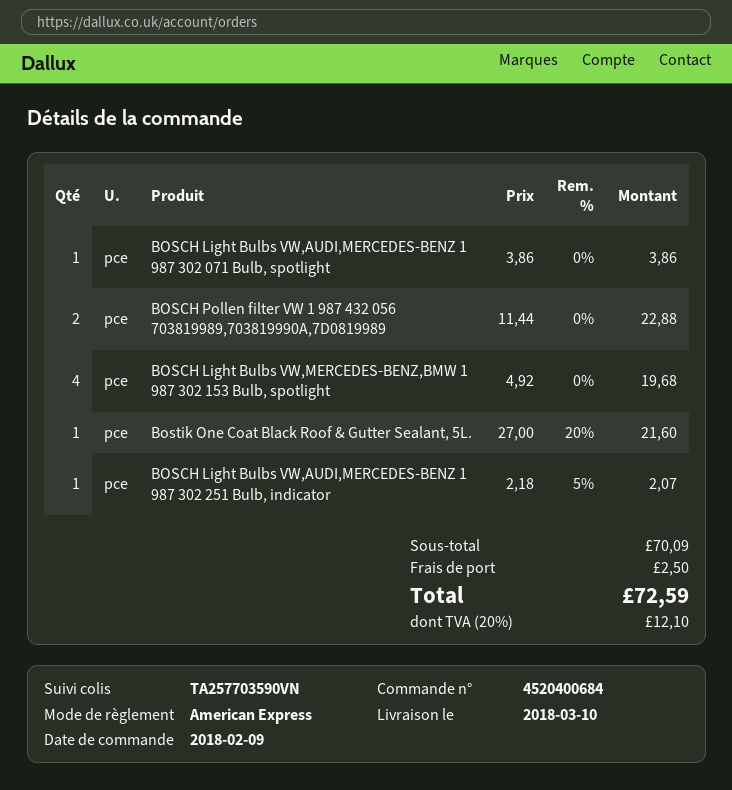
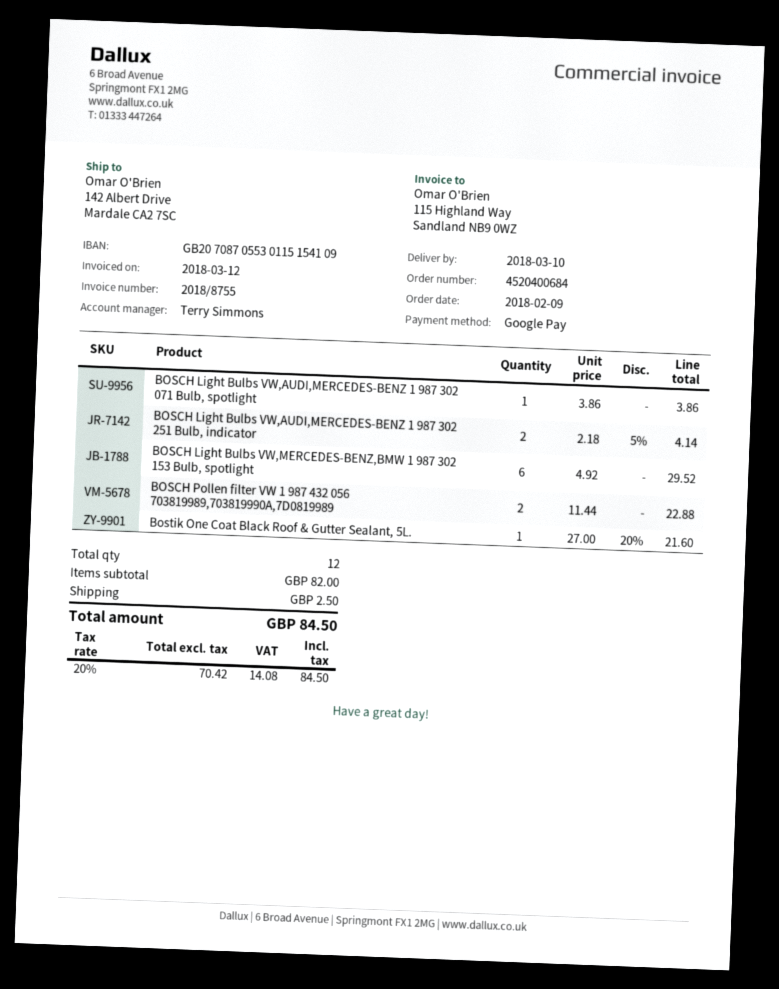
payment method: American Express -> Google Pay
BOSCH Light Bulbs VW,MERCEDES-BENZ,BMW 1 987 302 153 Bulb, spotlight: 4 x 4.92 = 19.68 -> 6 x 4.92 = 29.52
BOSCH Light Bulbs VW,AUDI,MERCEDES-BENZ 1 987 302 251 Bulb, indicator: 1 x 2.18 - 5% = 2.07 -> 2 x 2.18 - 5% = 4.14
subtotal: 70.09 -> 82.00
tax: 20% = 12.10 -> 20% = 14.08
total: 72.59 -> 84.50

